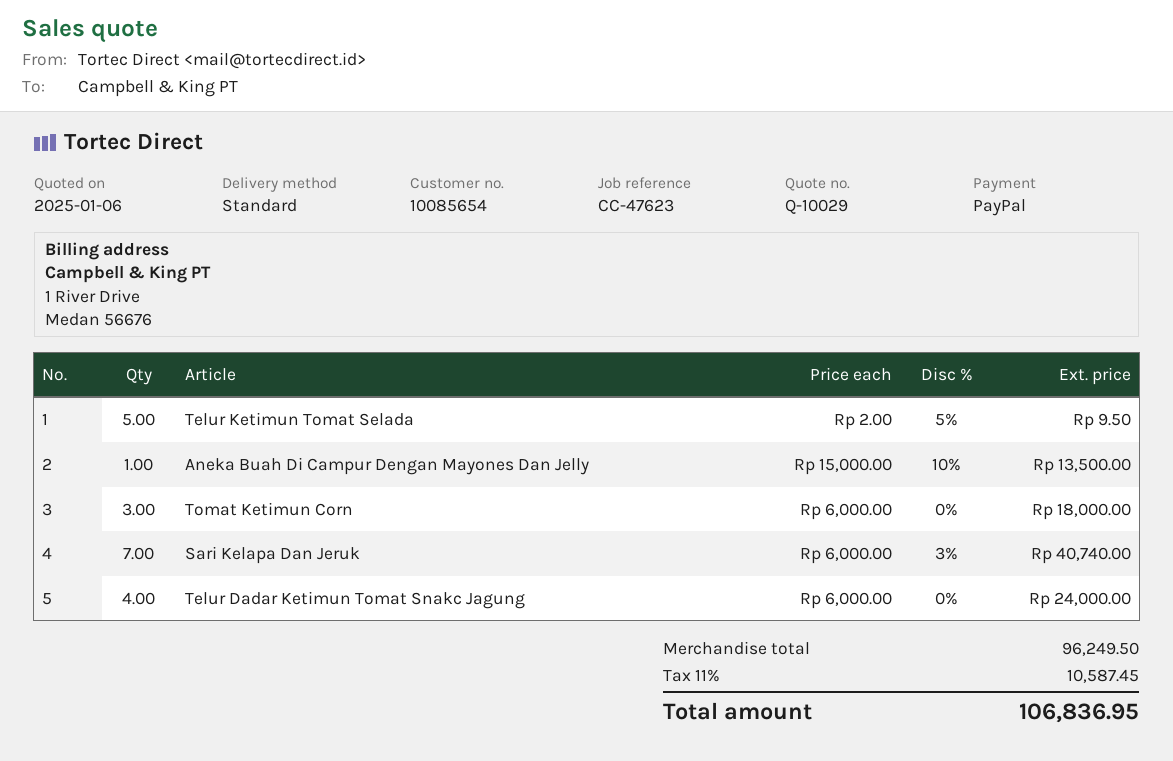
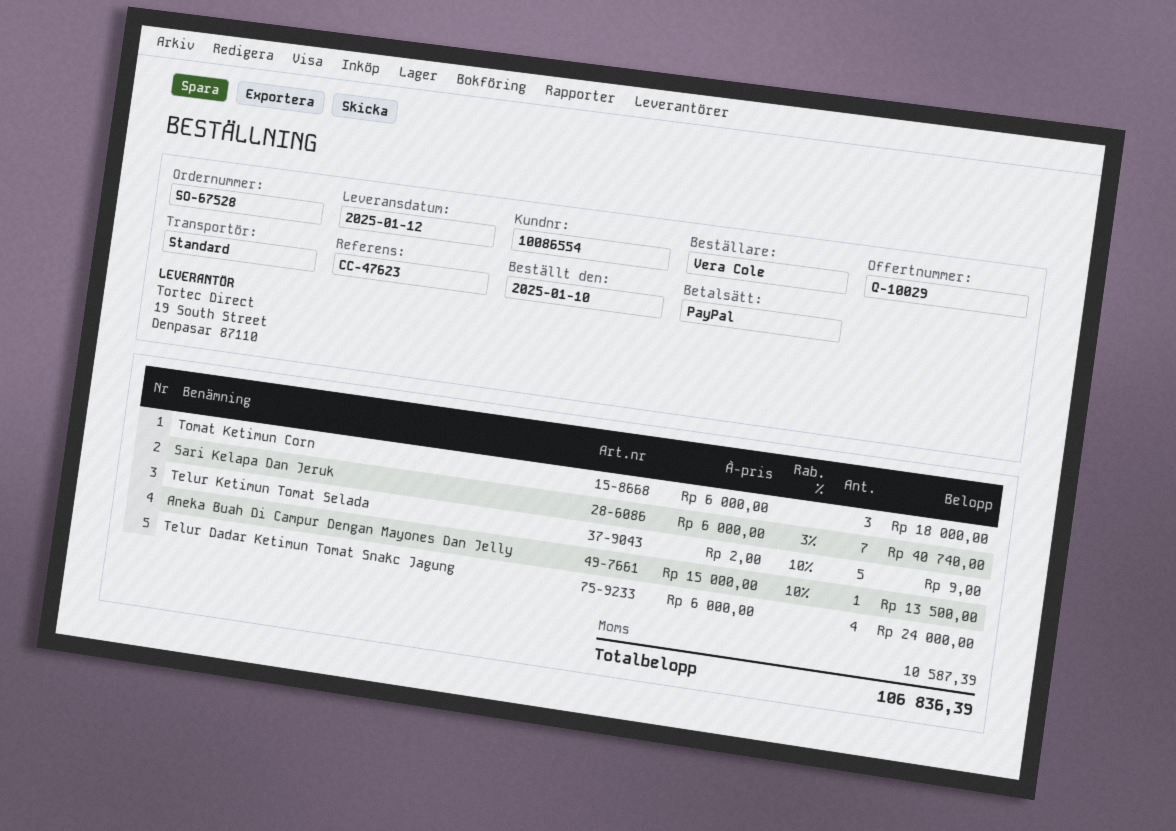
customer number: 10085654 -> 10086554
Telur Ketimun Tomat Selada: 5 x 2.00 - 5% = 9.50 -> 5 x 2.00 - 10% = 9.00
tax: 10587.45 -> 10587.39
total: 106836.95 -> 106836.39

